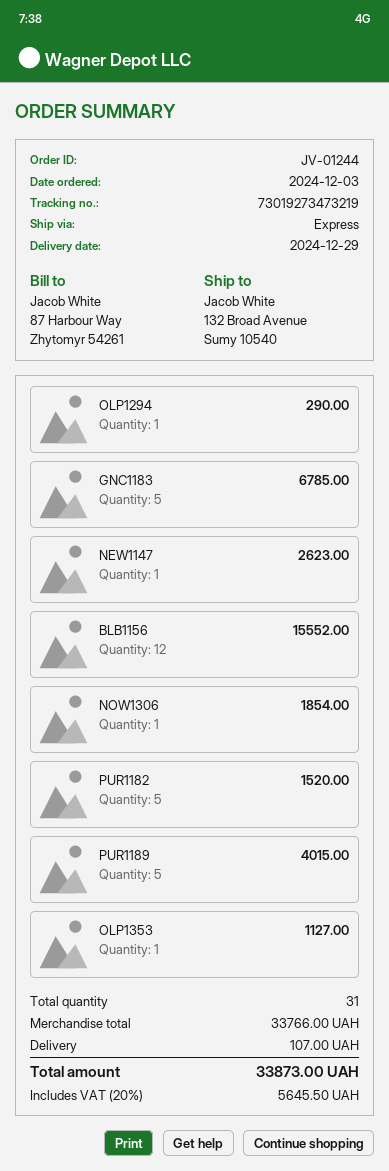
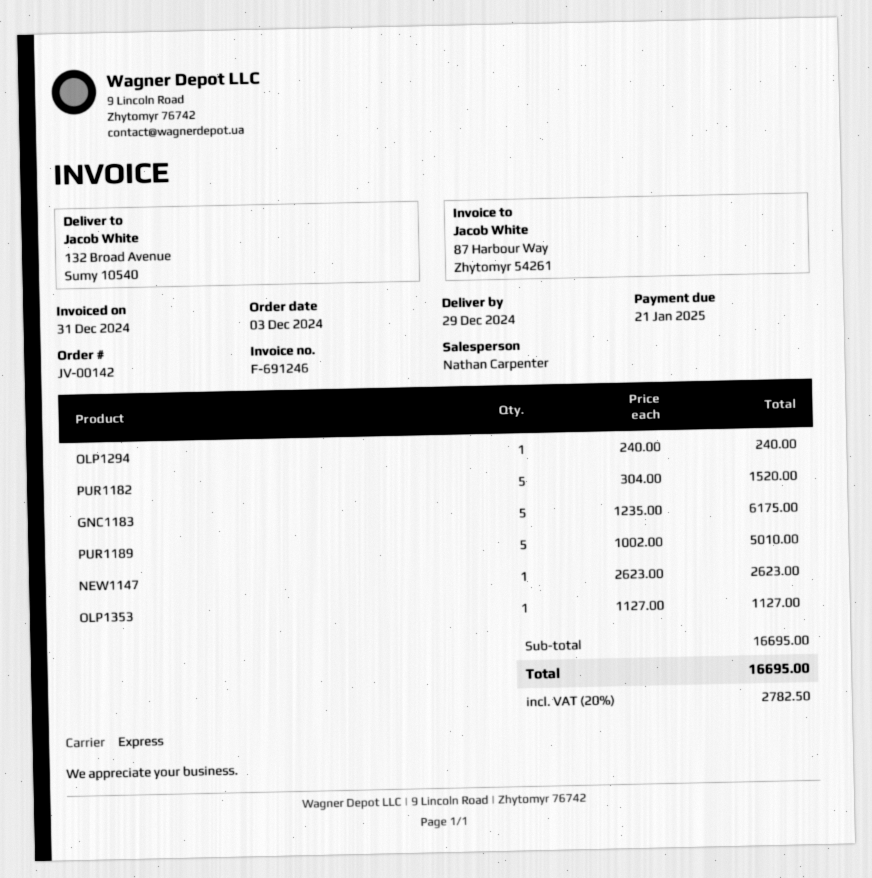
order number: JV-01244 -> JV-00142
OLP1294: 1 for 290.00 -> 1 for 240.00
GNC1183: 5 for 6785.00 -> 5 for 6175.00
BLB1156: 12 for 15552.00 -> none
NOW1306: 1 for 1854.00 -> none
PUR1189: 5 for 4015.00 -> 5 for 5010.00
subtotal: 33766.00 -> 16695.00
shipping: 107.00 -> none
tax: 20% = 5645.50 -> 20% = 2782.50
total: 33873.00 -> 16695.00

